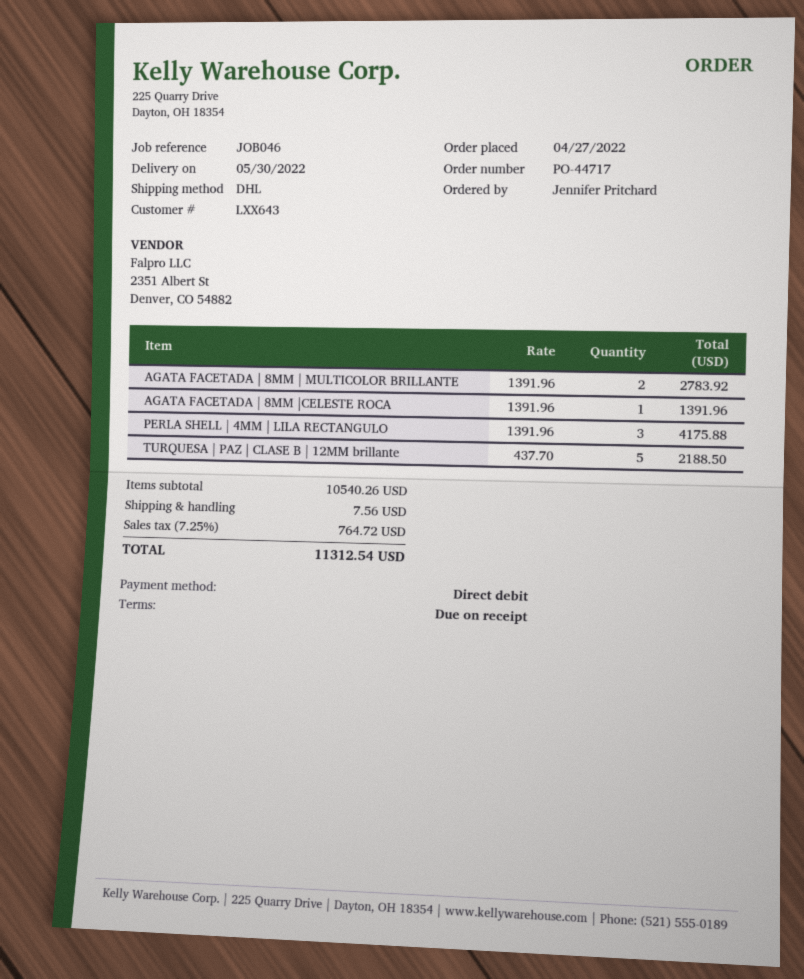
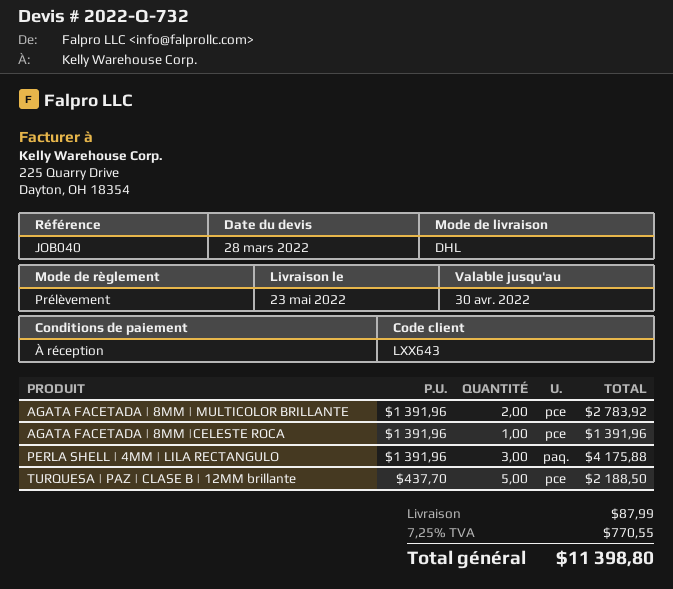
delivery date: 2022-05-30 -> 2022-05-23
reference: JOB046 -> JOB040
shipping: 7.56 -> 87.99
tax: 7.25% = 764.72 -> 7.25% = 770.55
total: 11312.54 -> 11398.80

